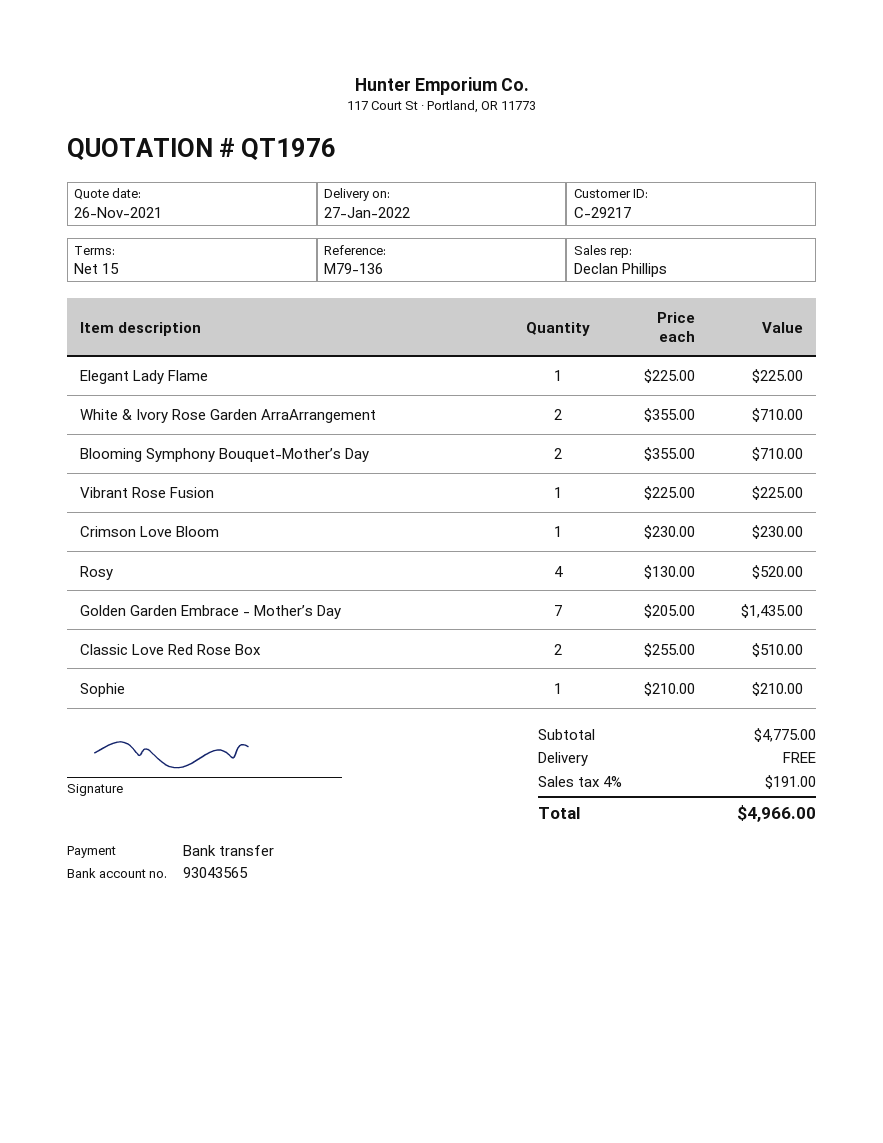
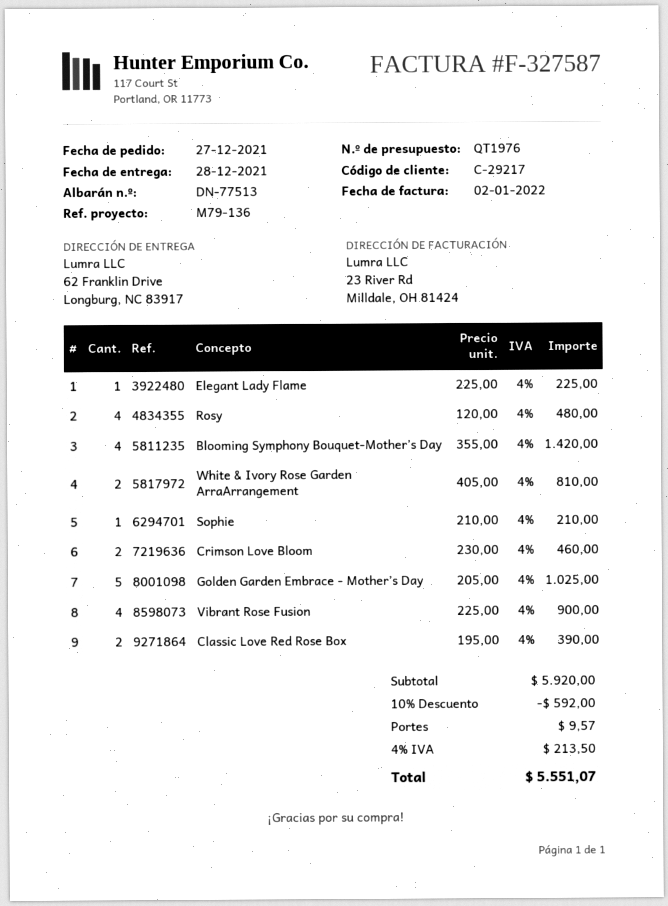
delivery date: 2022-01-27 -> 2021-12-28
White & Ivory Rose Garden ArraArrangement: 2 x 355.00 = 710.00 -> 2 x 405.00 = 810.00
Blooming Symphony Bouquet-Mother’s Day: 2 x 355.00 = 710.00 -> 4 x 355.00 = 1420.00
Vibrant Rose Fusion: 1 x 225.00 = 225.00 -> 4 x 225.00 = 900.00
Crimson Love Bloom: 1 x 230.00 = 230.00 -> 2 x 230.00 = 460.00
Rosy: 4 x 130.00 = 520.00 -> 4 x 120.00 = 480.00
Golden Garden Embrace - Mother’s Day: 7 x 205.00 = 1435.00 -> 5 x 205.00 = 1025.00
Classic Love Red Rose Box: 2 x 255.00 = 510.00 -> 2 x 195.00 = 390.00
subtotal: 4775.00 -> 5920.00
discount: none -> 10% = 592.00
shipping: 0.00 -> 9.57
tax: 4% = 191.00 -> 4% = 213.50
total: 4966.00 -> 5551.07

